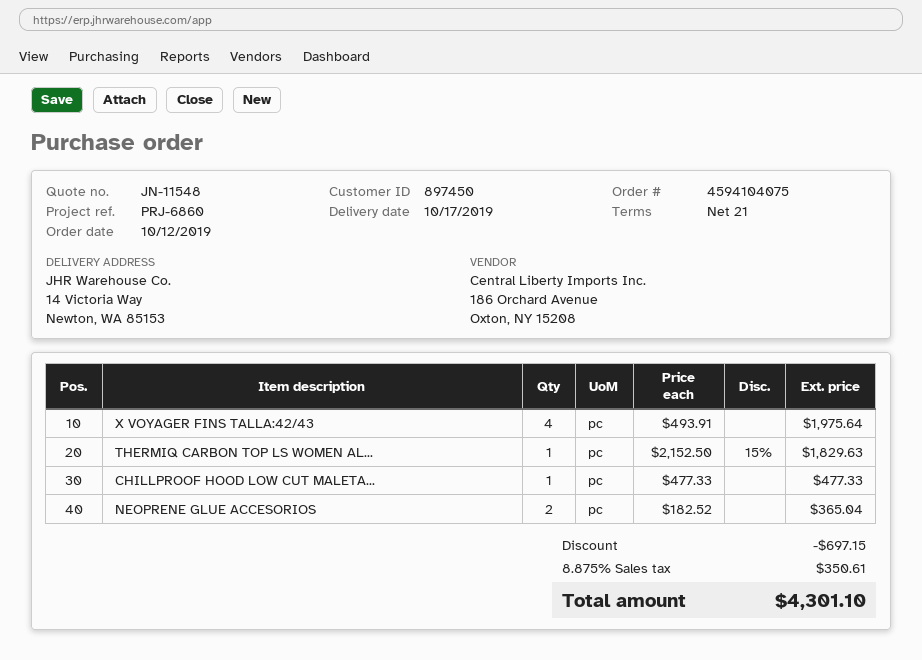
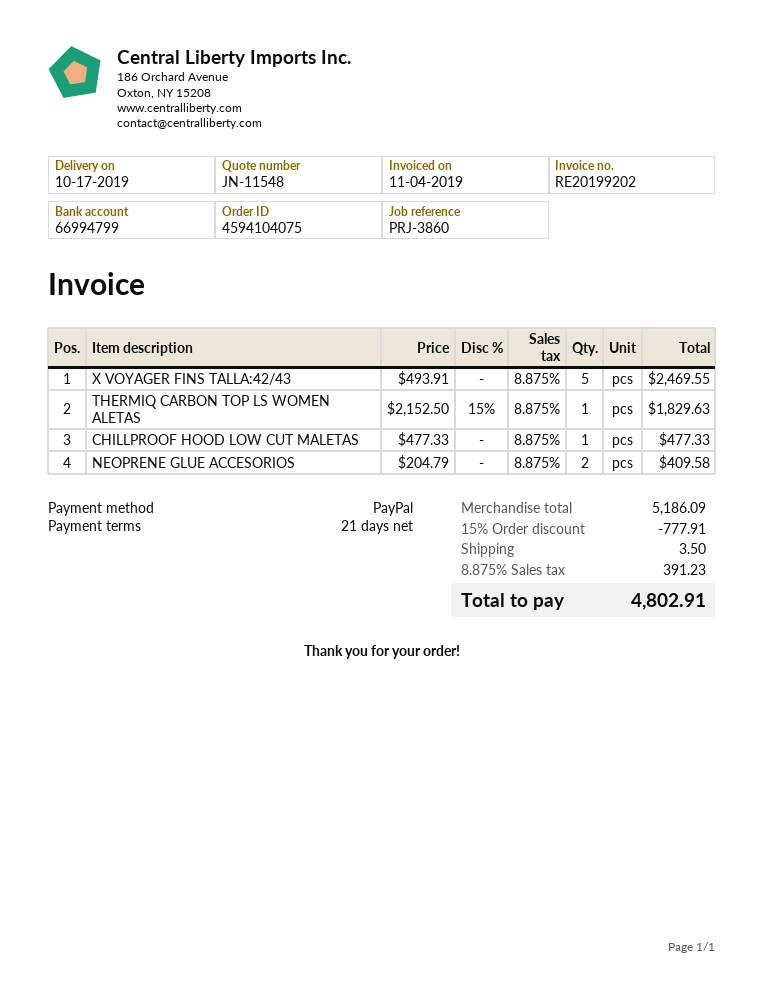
reference: PRJ-6860 -> PRJ-3860
X VOYAGER FINS TALLA:42/43: 4 x 493.91 = 1975.64 -> 5 x 493.91 = 2469.55
NEOPRENE GLUE ACCESORIOS: 2 x 182.52 = 365.04 -> 2 x 204.79 = 409.58
discount: 697.15 -> 777.91
shipping: none -> 3.50
tax: 8.875% = 350.61 -> 8.875% = 391.23
total: 4301.10 -> 4802.91

